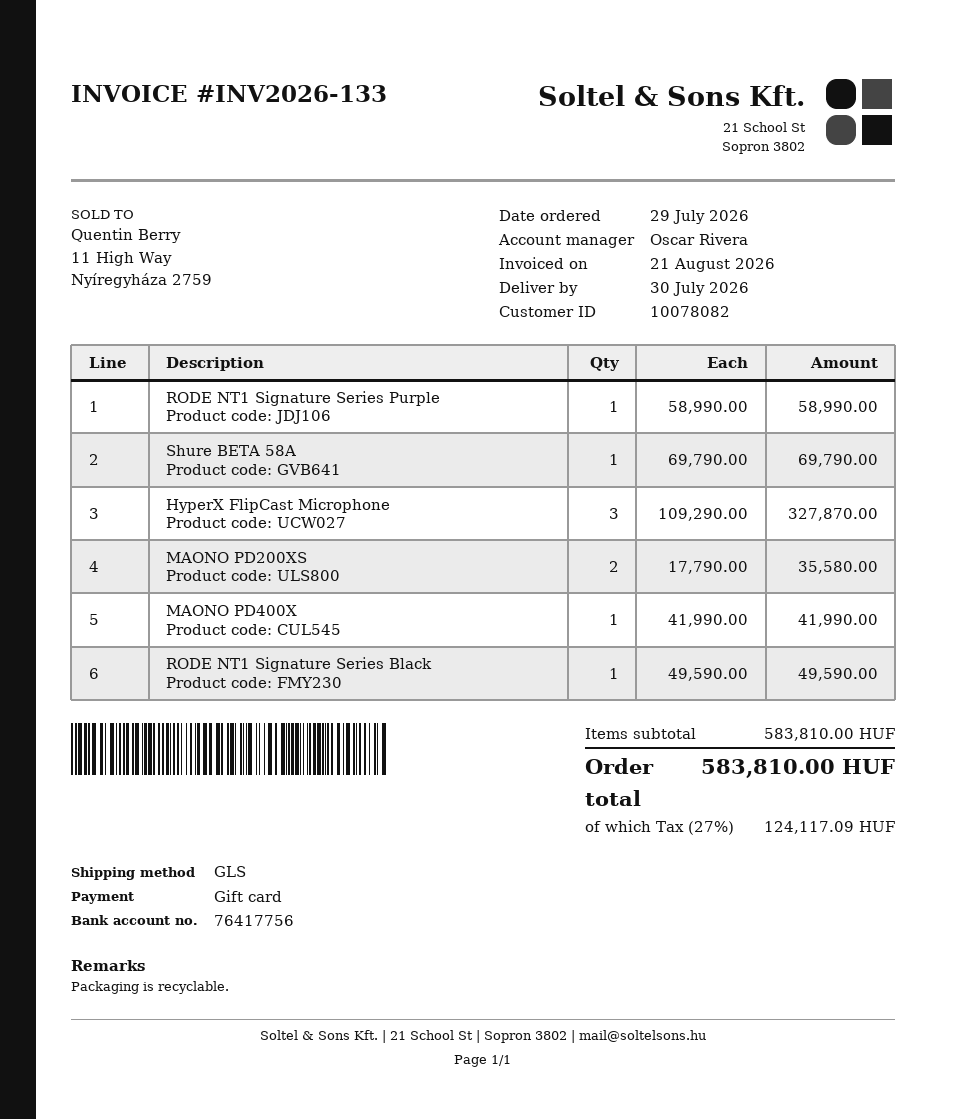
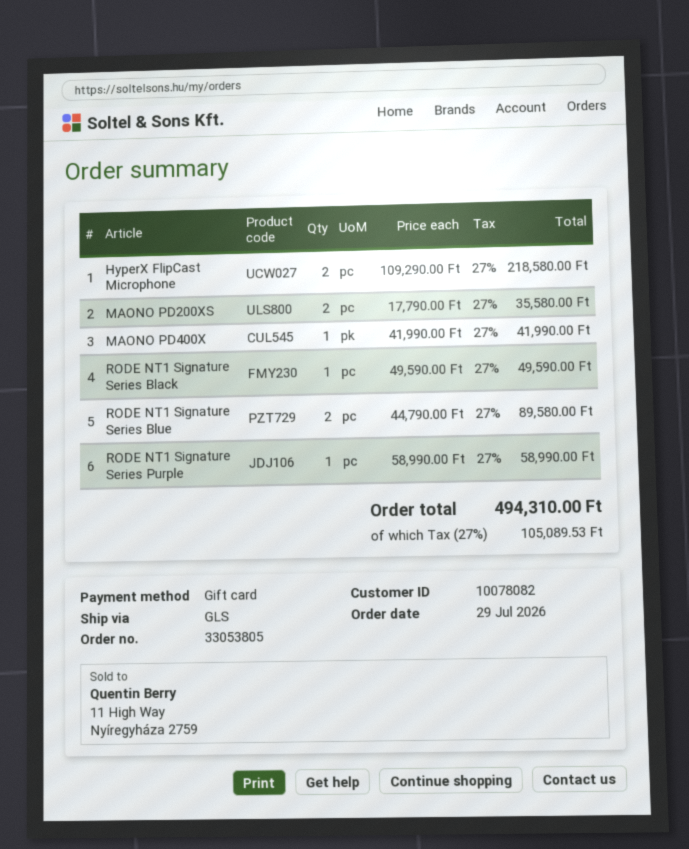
Shure BETA 58A: 1 x 69790.00 = 69790.00 -> none
HyperX FlipCast Microphone: 3 x 109290.00 = 327870.00 -> 2 x 109290.00 = 218580.00
RODE NT1 Signature Series Blue: none -> 2 x 44790.00 = 89580.00
tax: 27% = 124117.09 -> 27% = 105089.53
total: 583810.00 -> 494310.00

